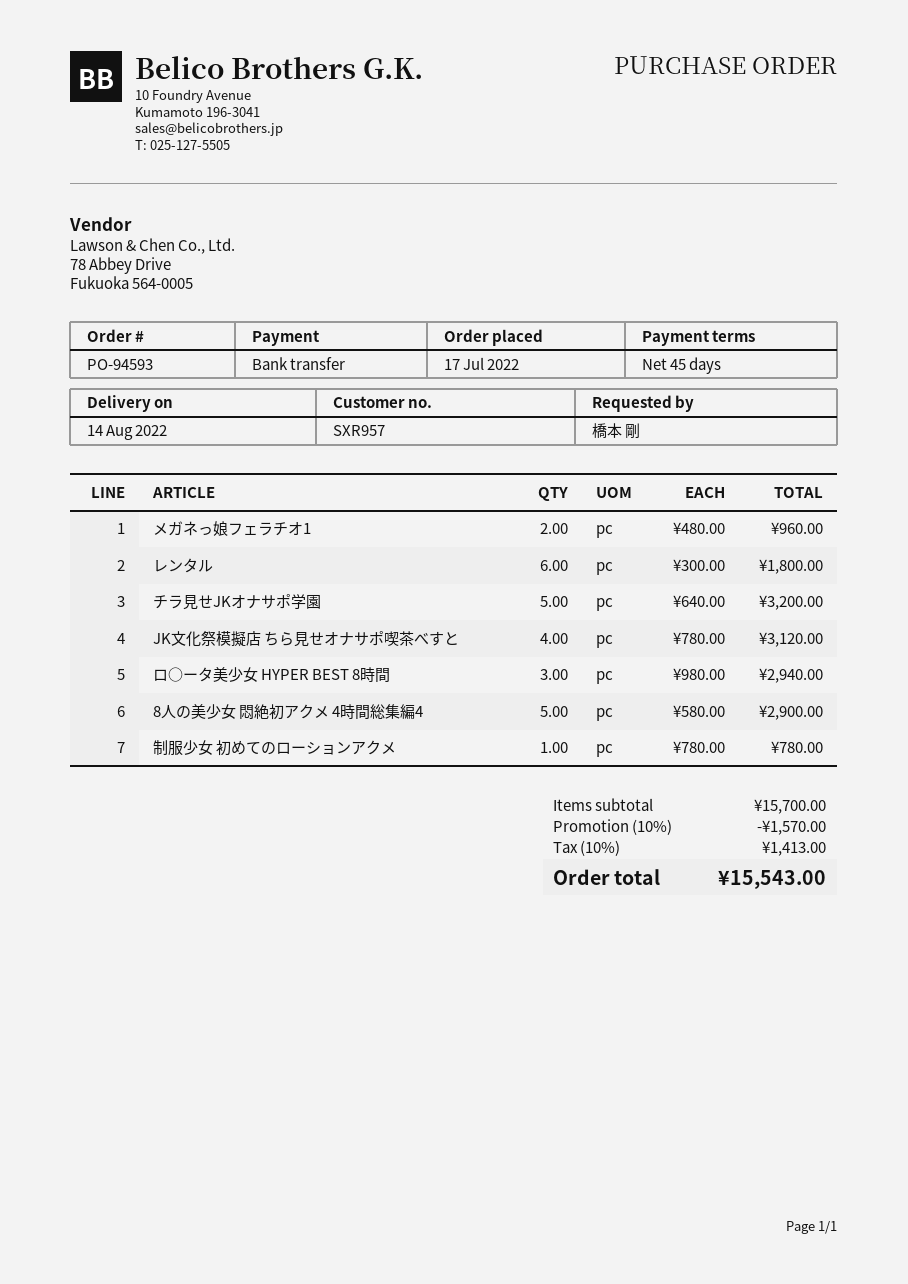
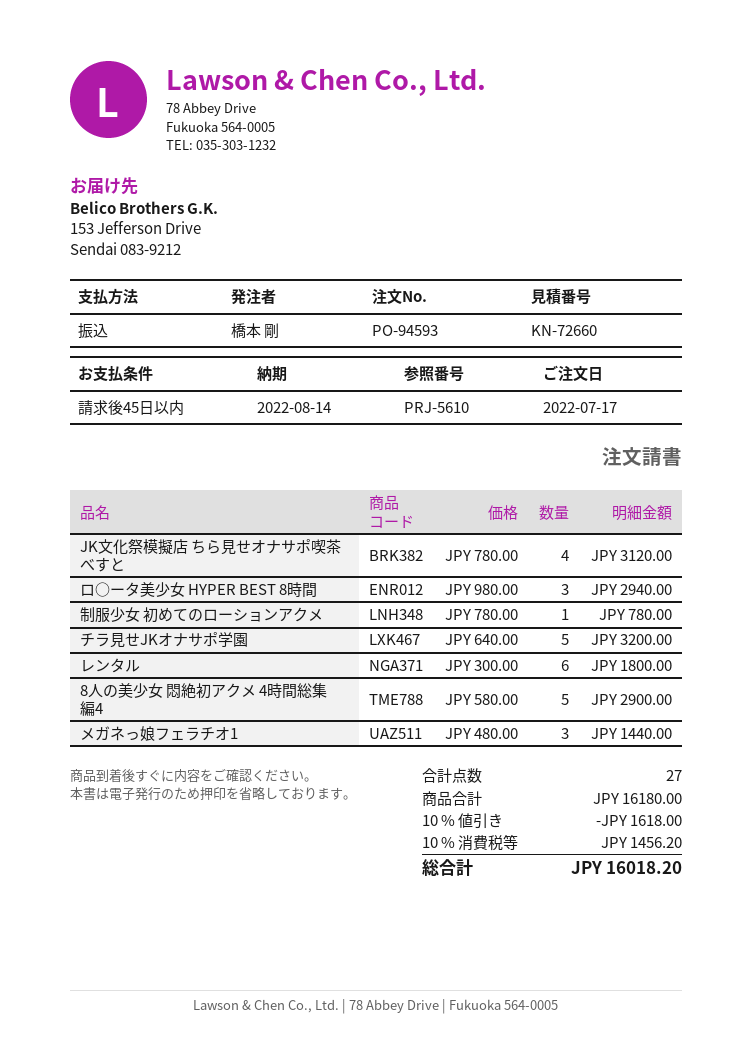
メガネっ娘フェラチオ1: 2 x 480.00 = 960.00 -> 3 x 480.00 = 1440.00
subtotal: 15700.00 -> 16180.00
discount: 10% = 1570.00 -> 10% = 1618.00
tax: 10% = 1413.00 -> 10% = 1456.20
total: 15543.00 -> 16018.20

